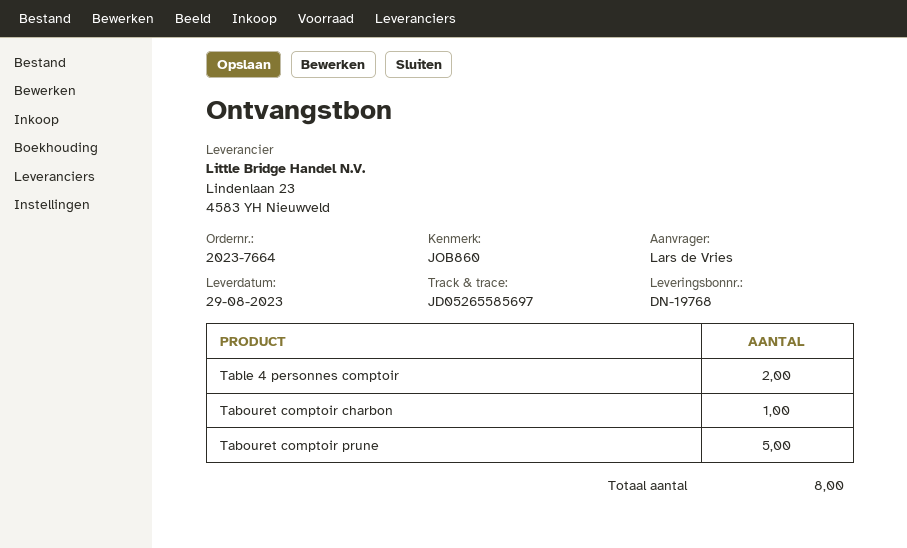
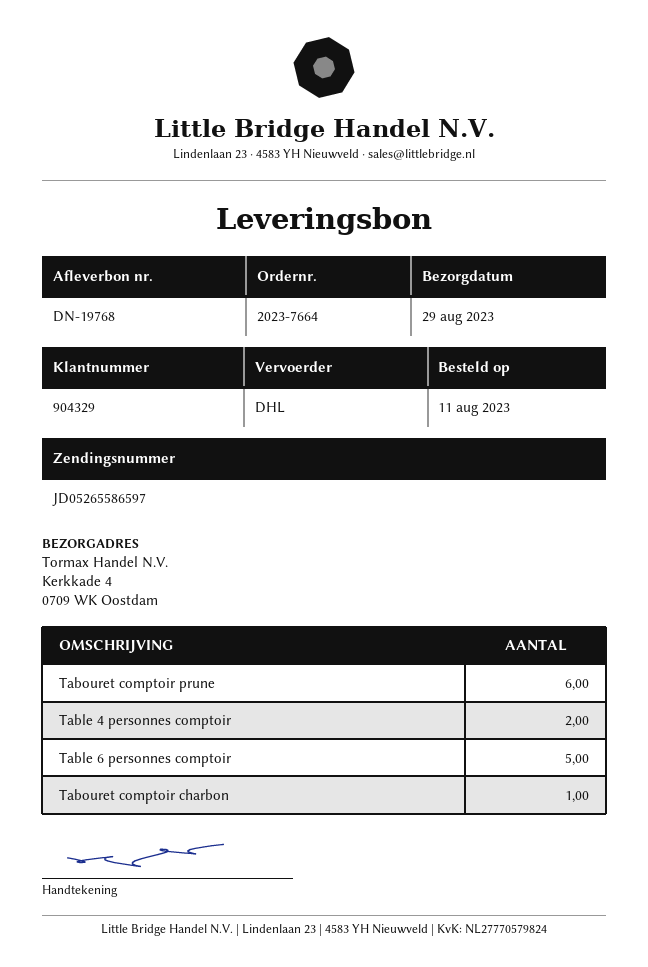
tracking number: JD05265585697 -> JD05265586597
Tabouret comptoir prune: 5 -> 6
Table 6 personnes comptoir: none -> 5

